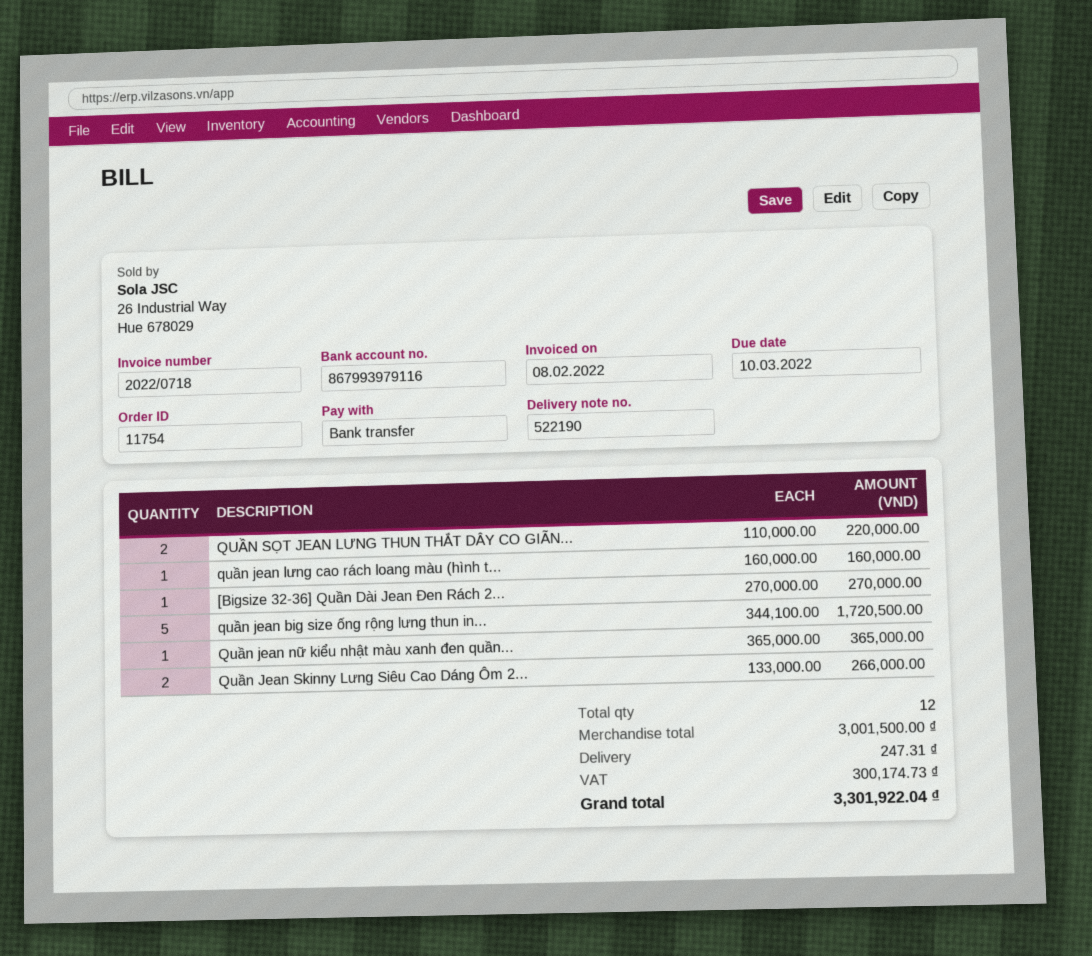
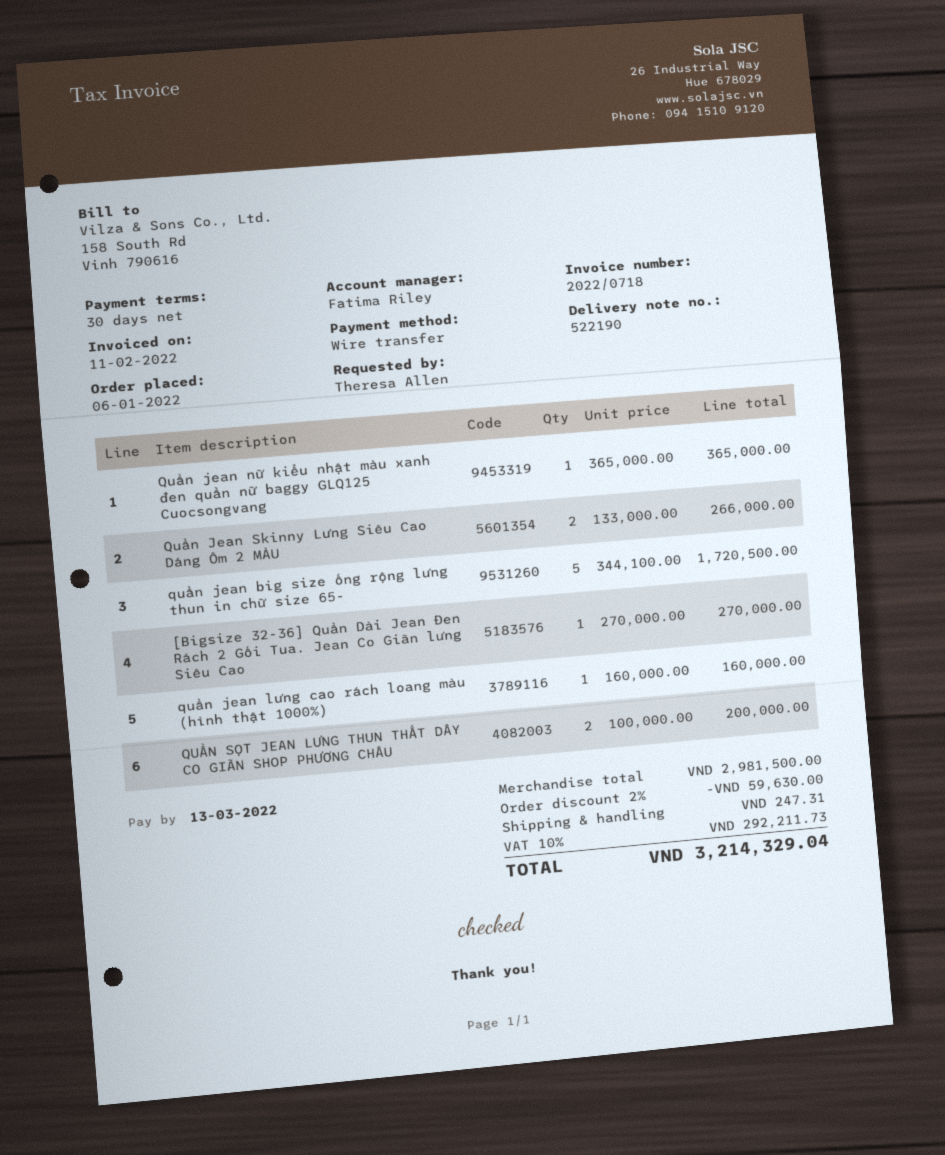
invoice date: 2022-02-08 -> 2022-02-11
due date: 2022-03-10 -> 2022-03-13
QUẦN SỌT JEAN LƯNG THUN THẮT DÂY CO GIÃN...: 2 x 110000.00 = 220000.00 -> 2 x 100000.00 = 200000.00
subtotal: 3001500.00 -> 2981500.00
discount: none -> 2% = 59630.00
tax: 300174.73 -> 292211.73
total: 3301922.04 -> 3214329.04

